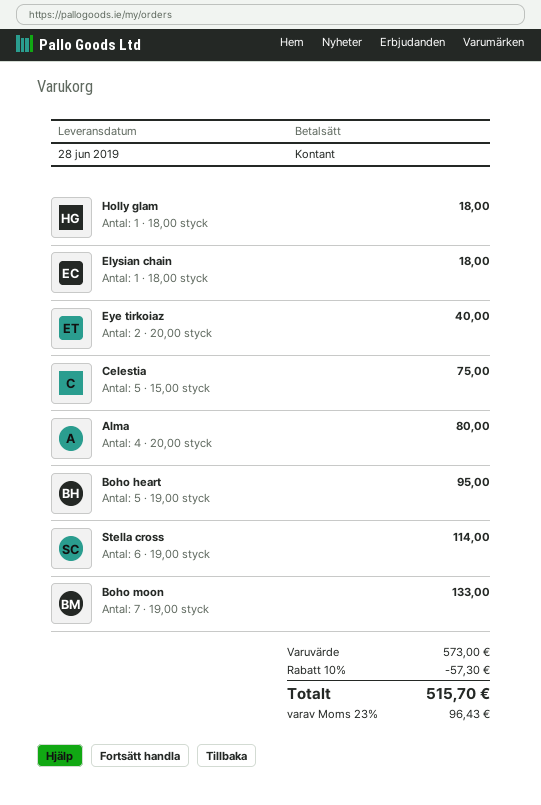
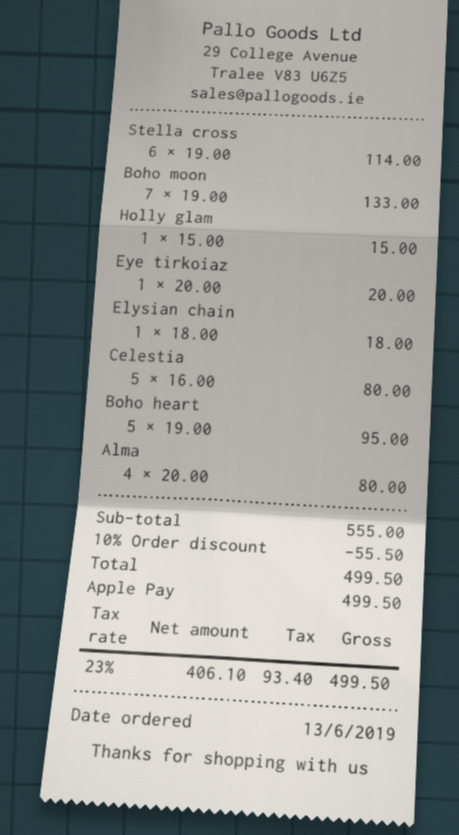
payment method: cash -> Apple Pay
Holly glam: 1 x 18.00 = 18.00 -> 1 x 15.00 = 15.00
Eye tirkoiaz: 2 x 20.00 = 40.00 -> 1 x 20.00 = 20.00
Celestia: 5 x 15.00 = 75.00 -> 5 x 16.00 = 80.00
subtotal: 573.00 -> 555.00
discount: 10% = 57.30 -> 10% = 55.50
tax: 23% = 96.43 -> 23% = 93.40
total: 515.70 -> 499.50

